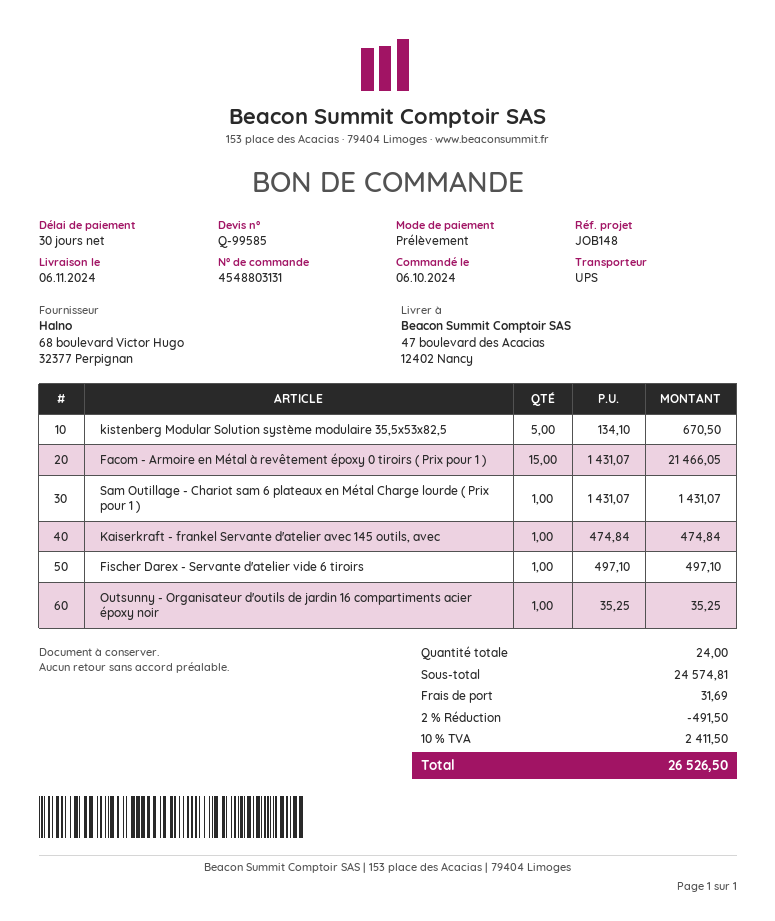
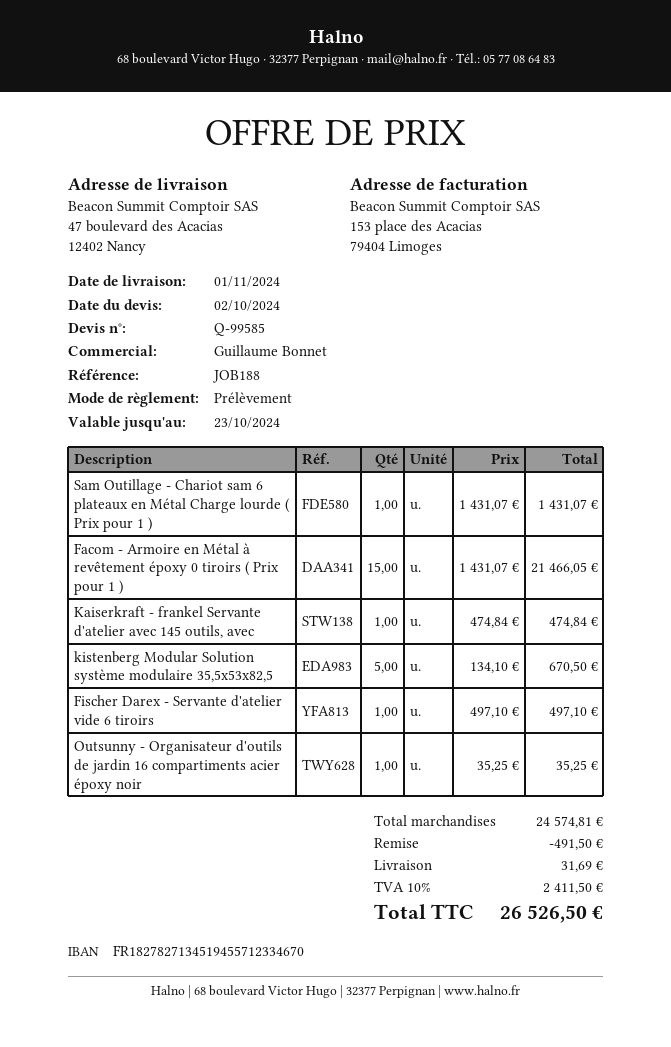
delivery date: 2024-11-06 -> 2024-11-01
reference: JOB148 -> JOB188

